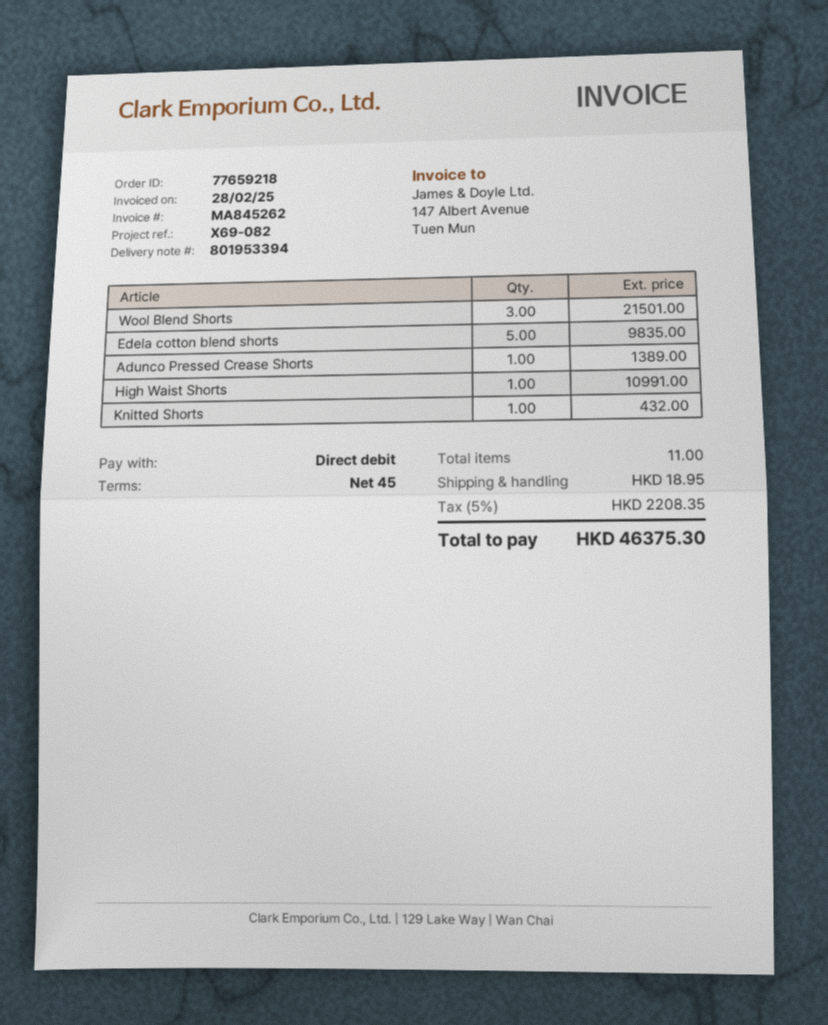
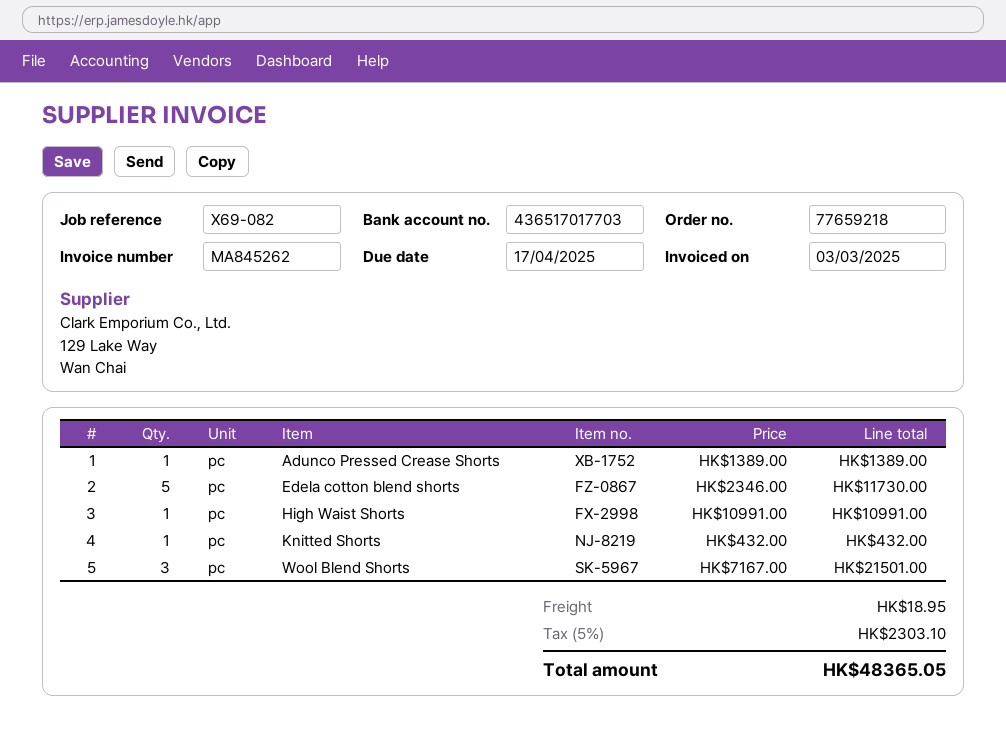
invoice date: 2025-02-28 -> 2025-03-03
Edela cotton blend shorts: 5 for 9835.00 -> 5 for 11730.00
tax: 5% = 2208.35 -> 5% = 2303.10
total: 46375.30 -> 48365.05

